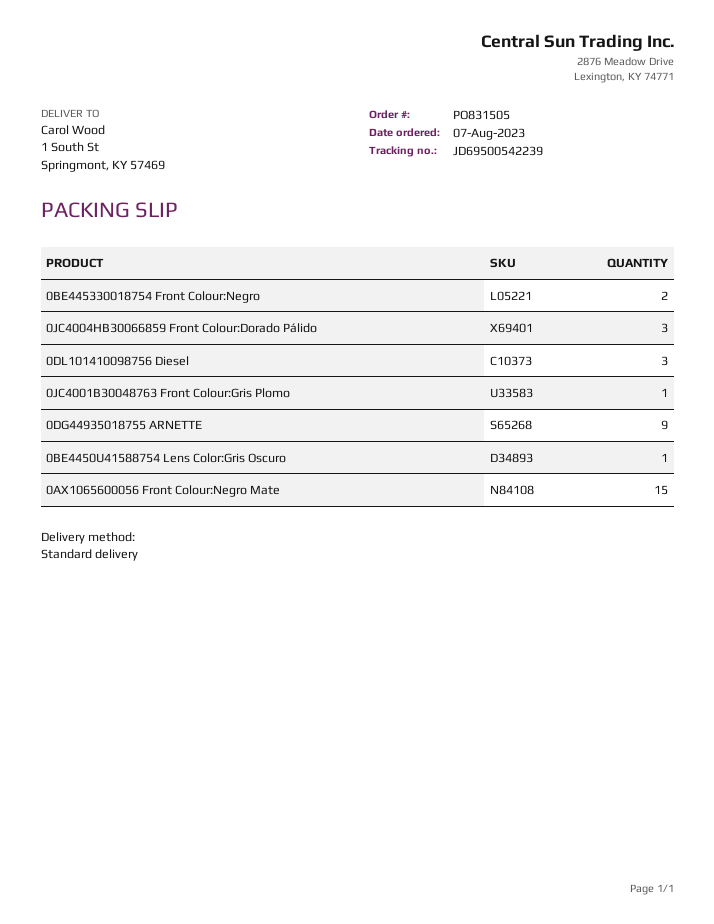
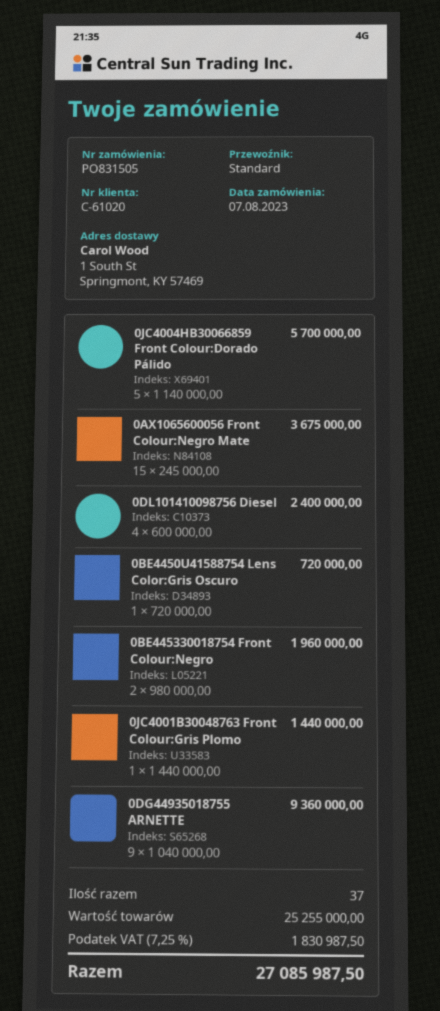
0JC4004HB30066859 Front Colour:Dorado Pálido: 3 -> 5
0DL101410098756 Diesel: 3 -> 4

